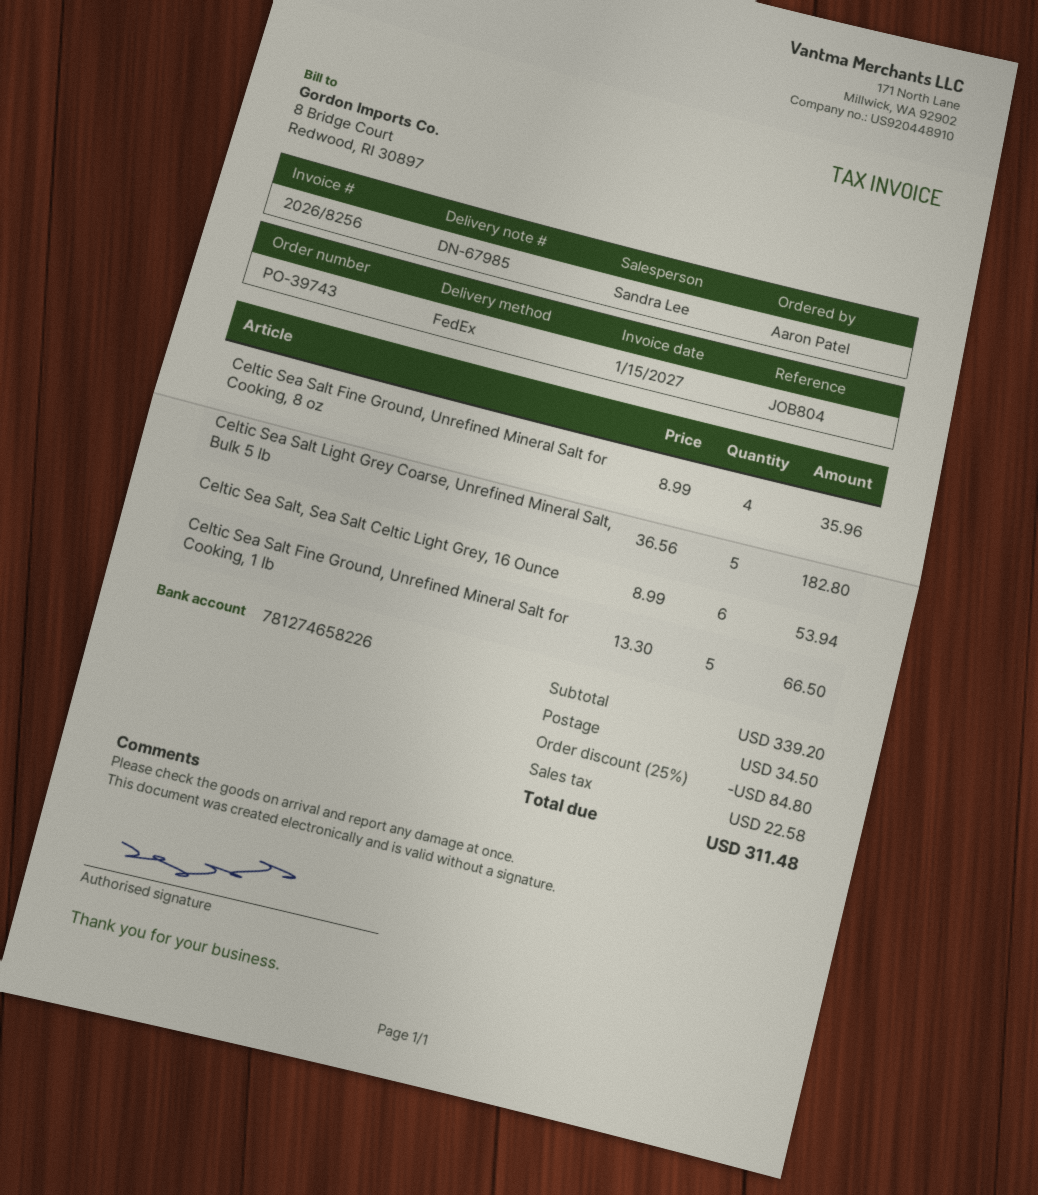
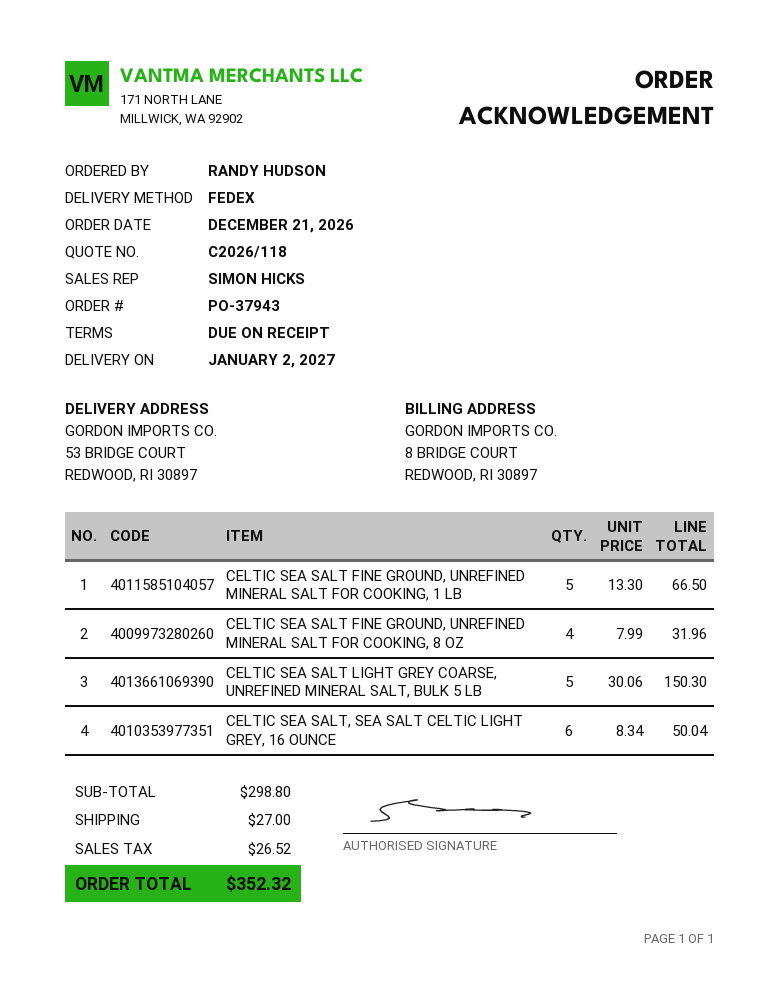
order number: PO-39743 -> PO-37943
ordered by: Aaron Patel -> RANDY HUDSON
sales rep: Sandra Lee -> SIMON HICKS
Celtic Sea Salt Fine Ground, Unrefined Mineral Salt for Cooking, 8 oz: 4 x 8.99 = 35.96 -> 4 x 7.99 = 31.96
Celtic Sea Salt Light Grey Coarse, Unrefined Mineral Salt, Bulk 5 lb: 5 x 36.56 = 182.80 -> 5 x 30.06 = 150.30
Celtic Sea Salt, Sea Salt Celtic Light Grey, 16 Ounce: 6 x 8.99 = 53.94 -> 6 x 8.34 = 50.04
subtotal: 339.20 -> 298.80
discount: 25% = 84.80 -> none
shipping: 34.50 -> 27.00
tax: 22.58 -> 26.52
total: 311.48 -> 352.32

